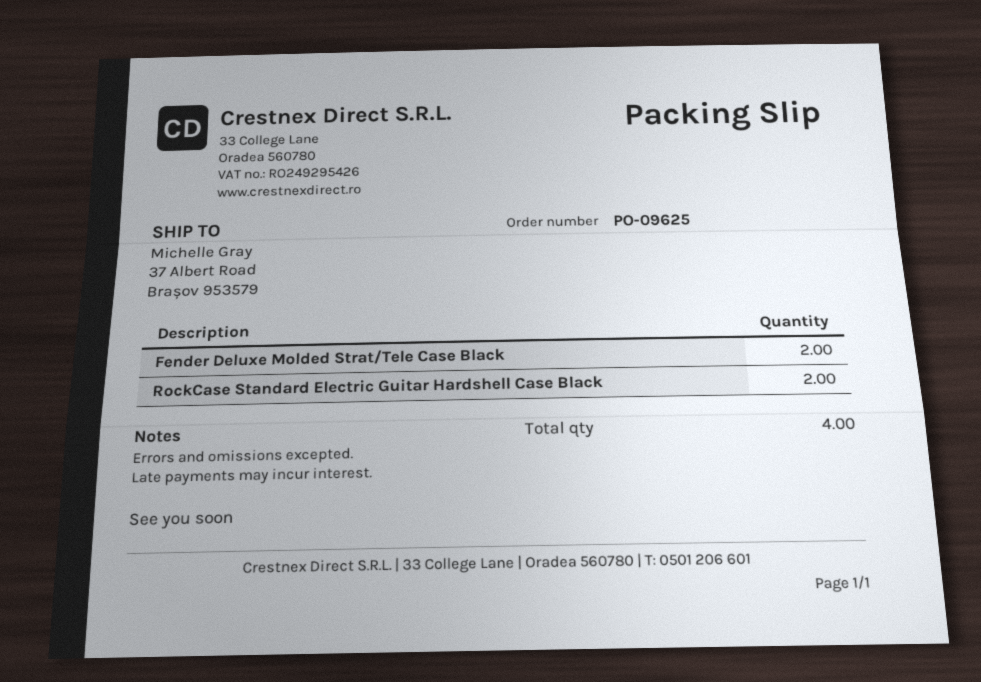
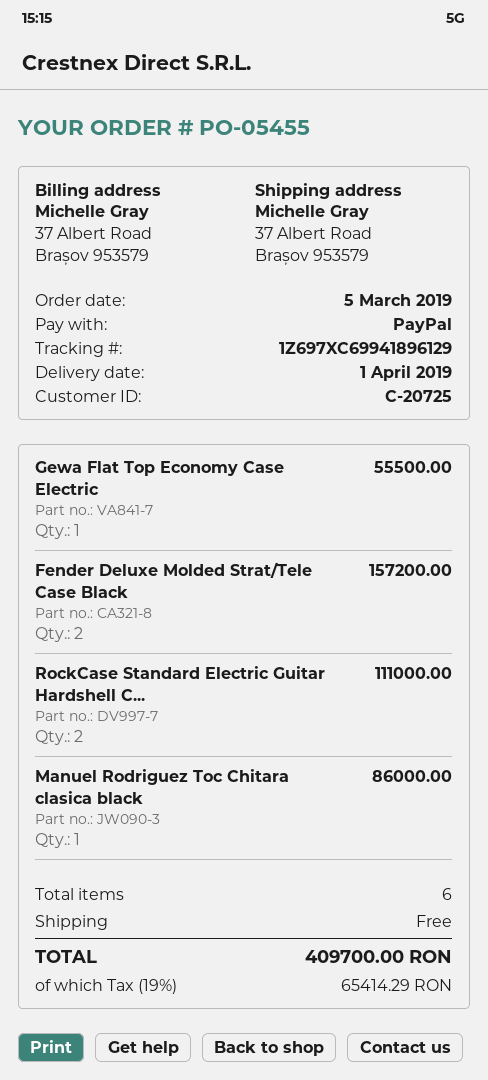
order number: PO-09625 -> PO-05455
Gewa Flat Top Economy Case Electric: none -> 1
Manuel Rodriguez Toc Chitara clasica black: none -> 1
total quantity: 4 -> 6

